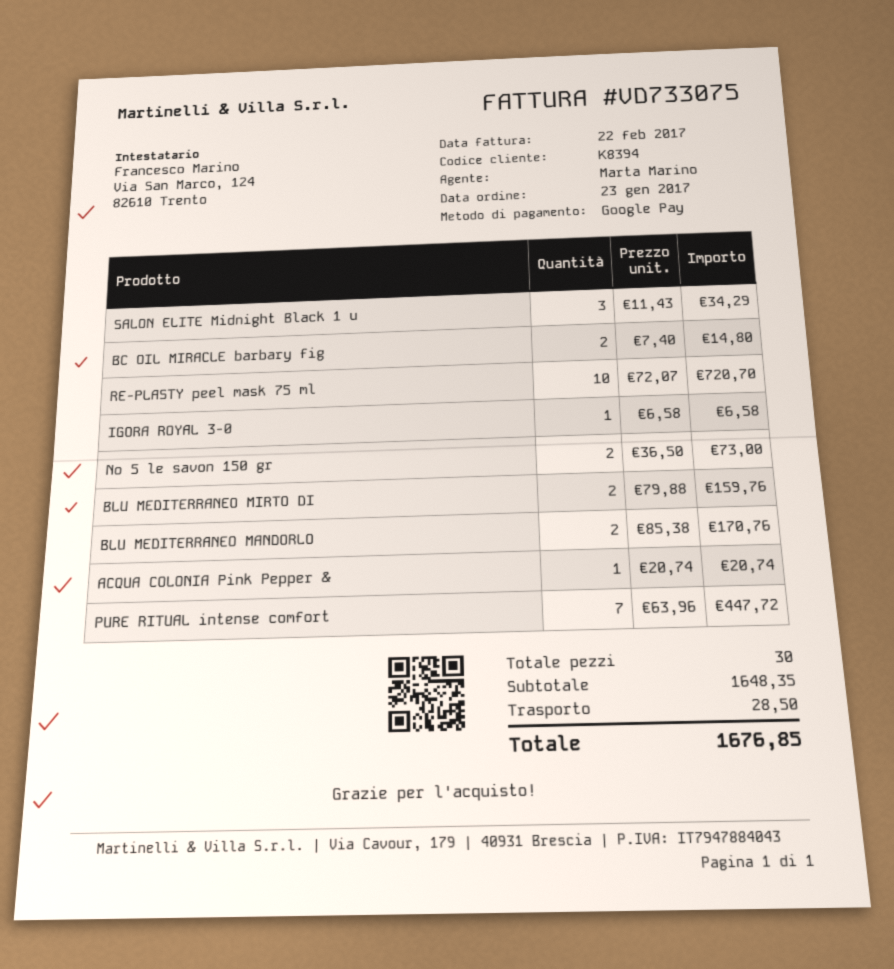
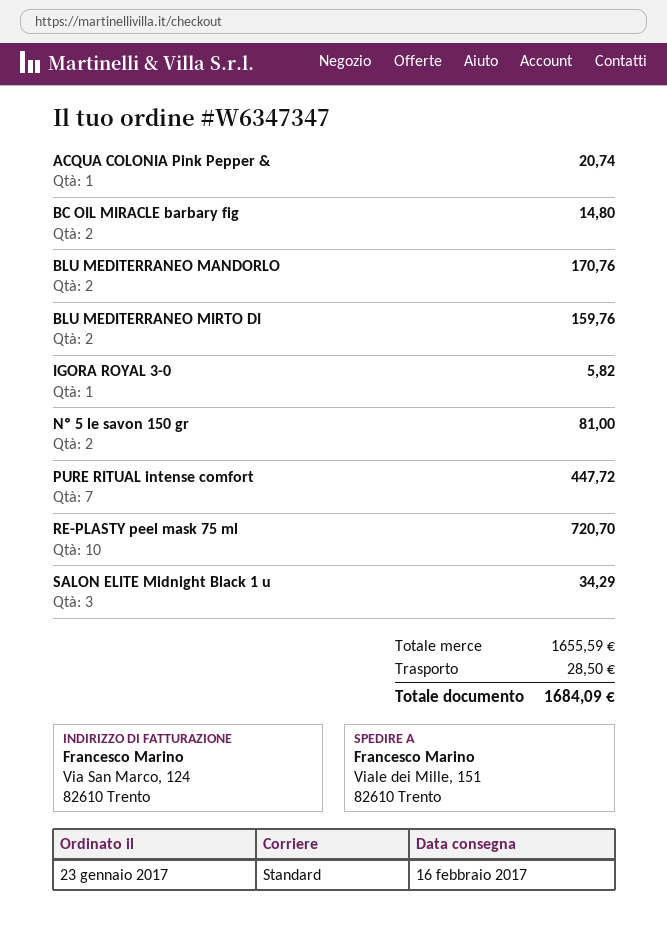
IGORA ROYAL 3-0: 1 for 6.58 -> 1 for 5.82
Nº 5 le savon 150 gr: 2 for 73.00 -> 2 for 81.00
subtotal: 1648.35 -> 1655.59
total: 1676.85 -> 1684.09

